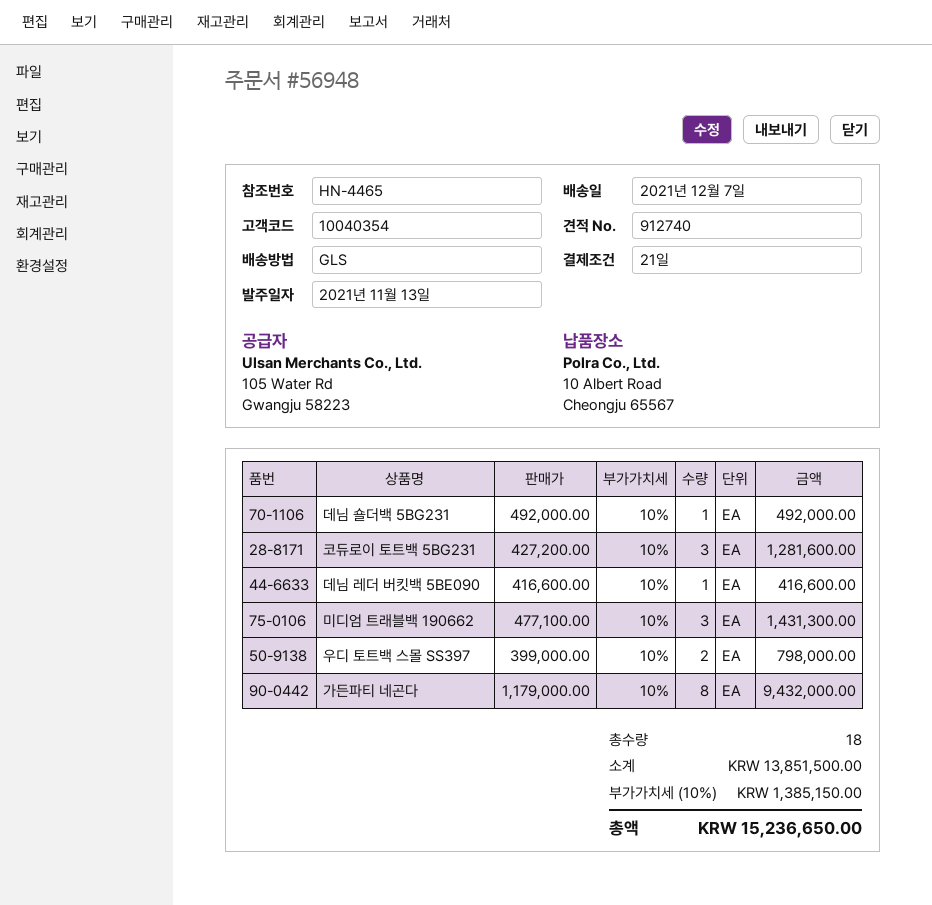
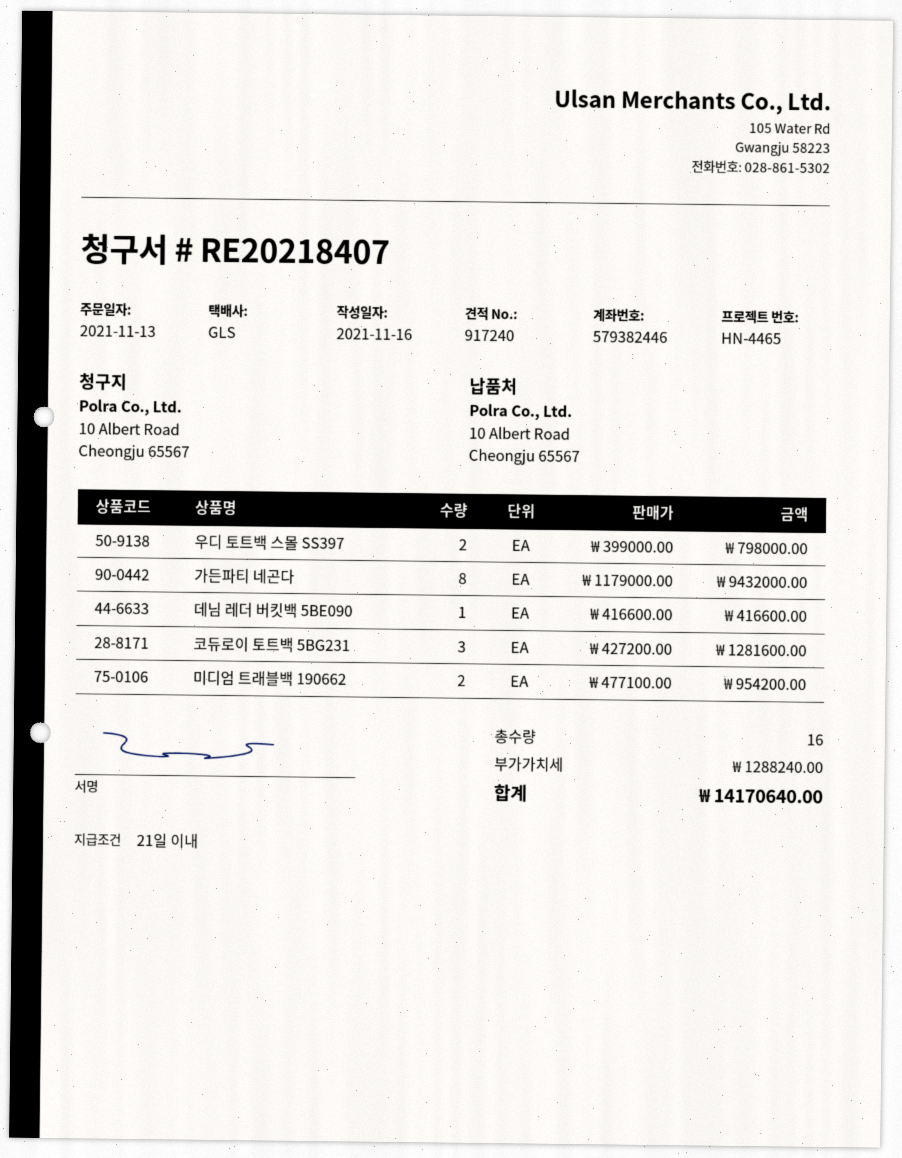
quote number: 912740 -> 917240
데님 숄더백 5BG231: 1 x 492000.00 = 492000.00 -> none
미디엄 트래블백 190662: 3 x 477100.00 = 1431300.00 -> 2 x 477100.00 = 954200.00
total quantity: 18 -> 16
tax: 1385150.00 -> 1288240.00
total: 15236650.00 -> 14170640.00

